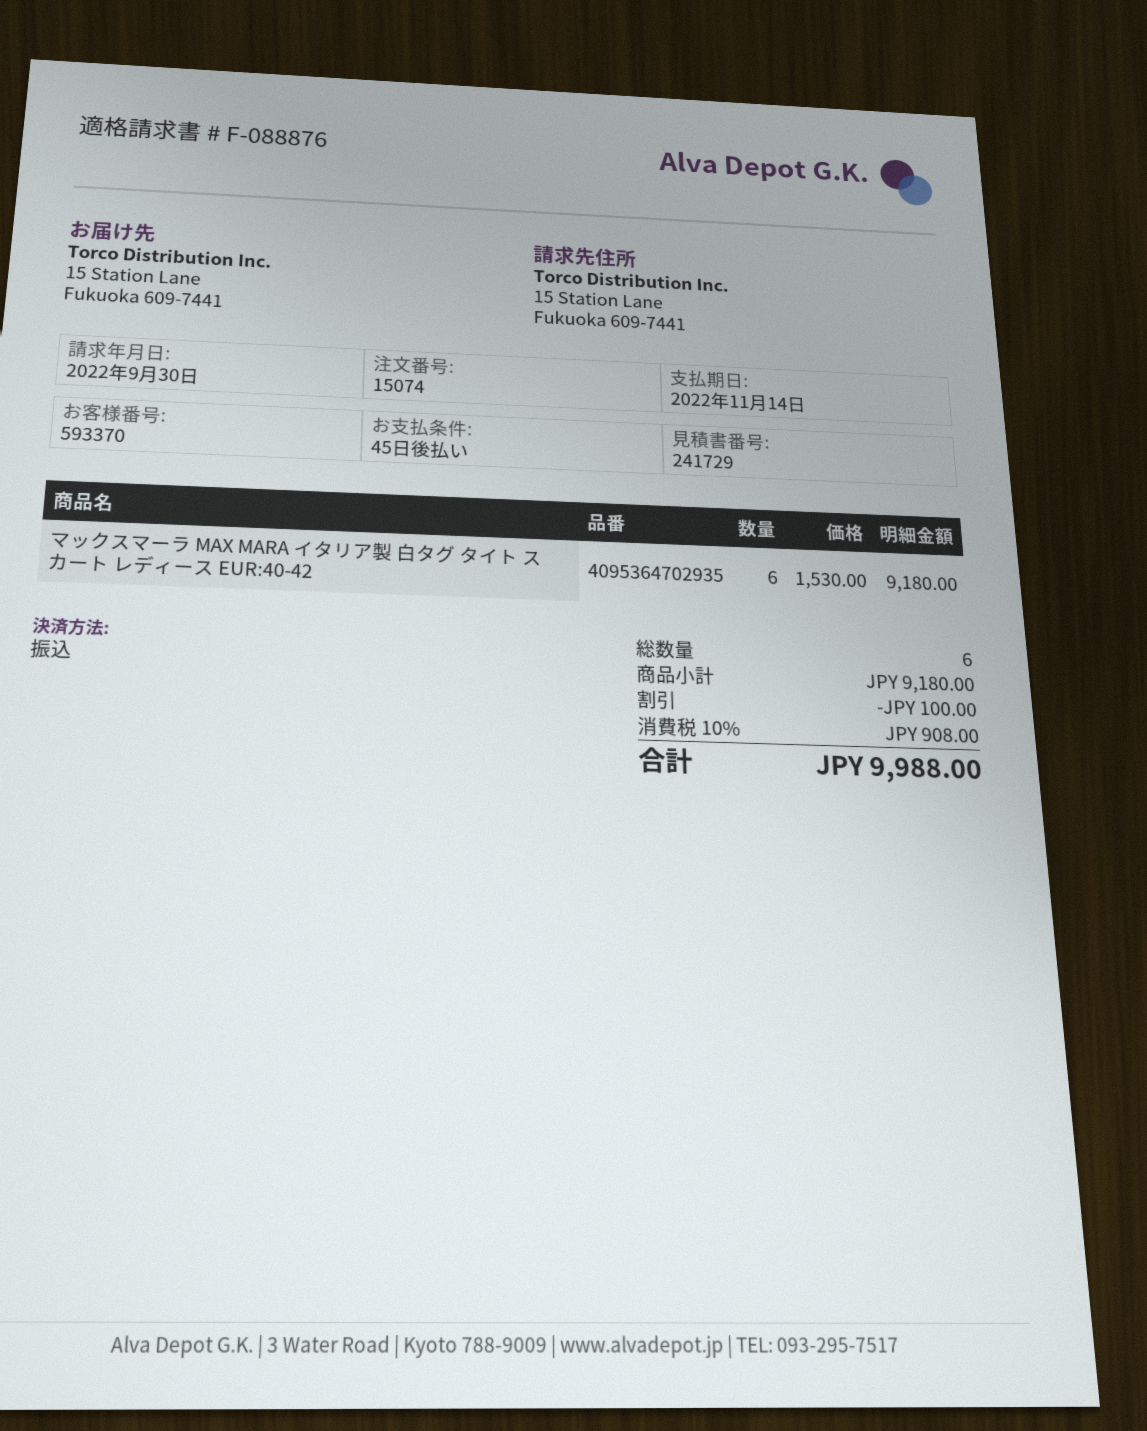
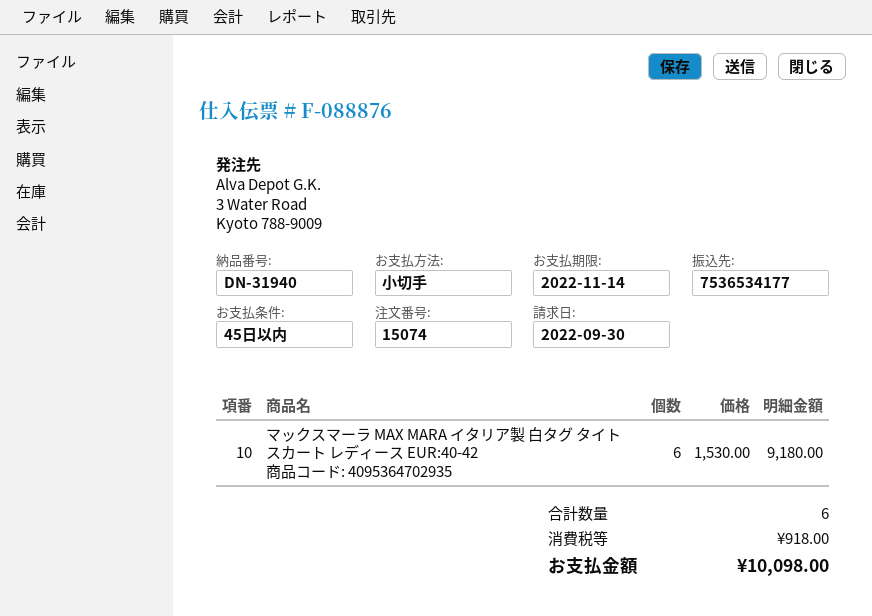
payment method: bank transfer -> cheque
discount: 100.00 -> none
tax: 908.00 -> 918.00
total: 9988.00 -> 10098.00

